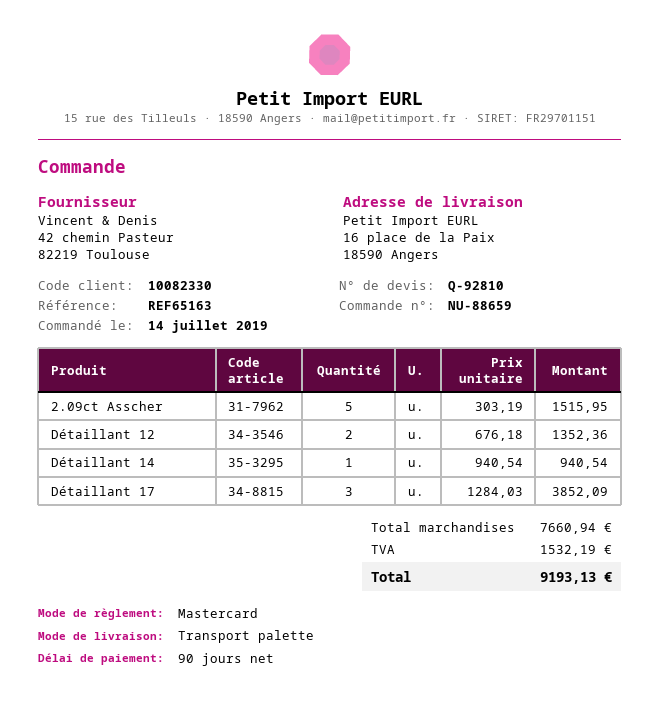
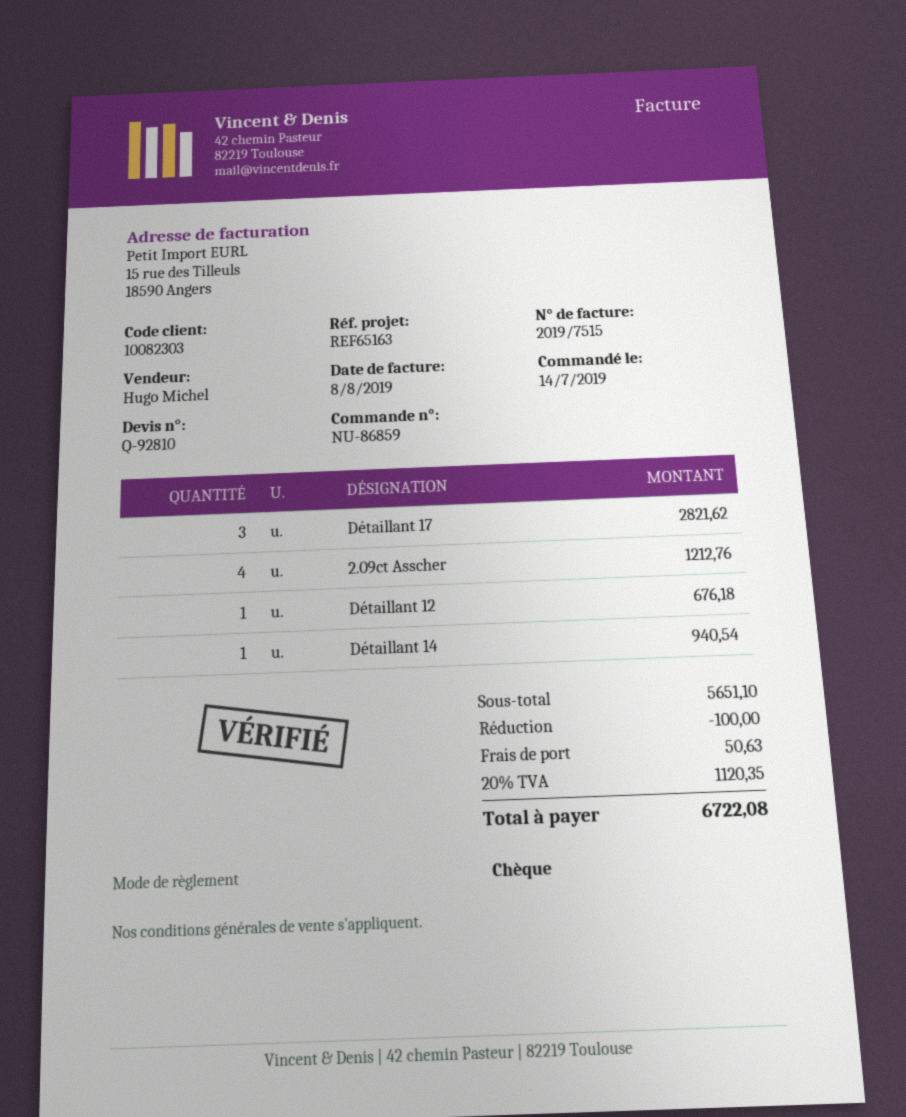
order number: NU-88659 -> NU-86859
customer number: 10082330 -> 10082303
payment method: Mastercard -> cheque
2.09ct Asscher: 5 for 1515.95 -> 4 for 1212.76
Détaillant 12: 2 for 1352.36 -> 1 for 676.18
Détaillant 17: 3 for 3852.09 -> 3 for 2821.62
subtotal: 7660.94 -> 5651.10
discount: none -> 100.00
shipping: none -> 50.63
tax: 1532.19 -> 1120.35
total: 9193.13 -> 6722.08

